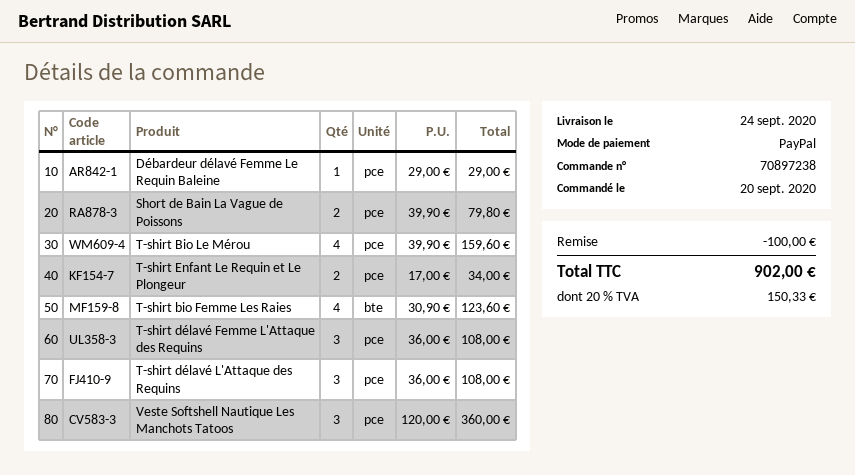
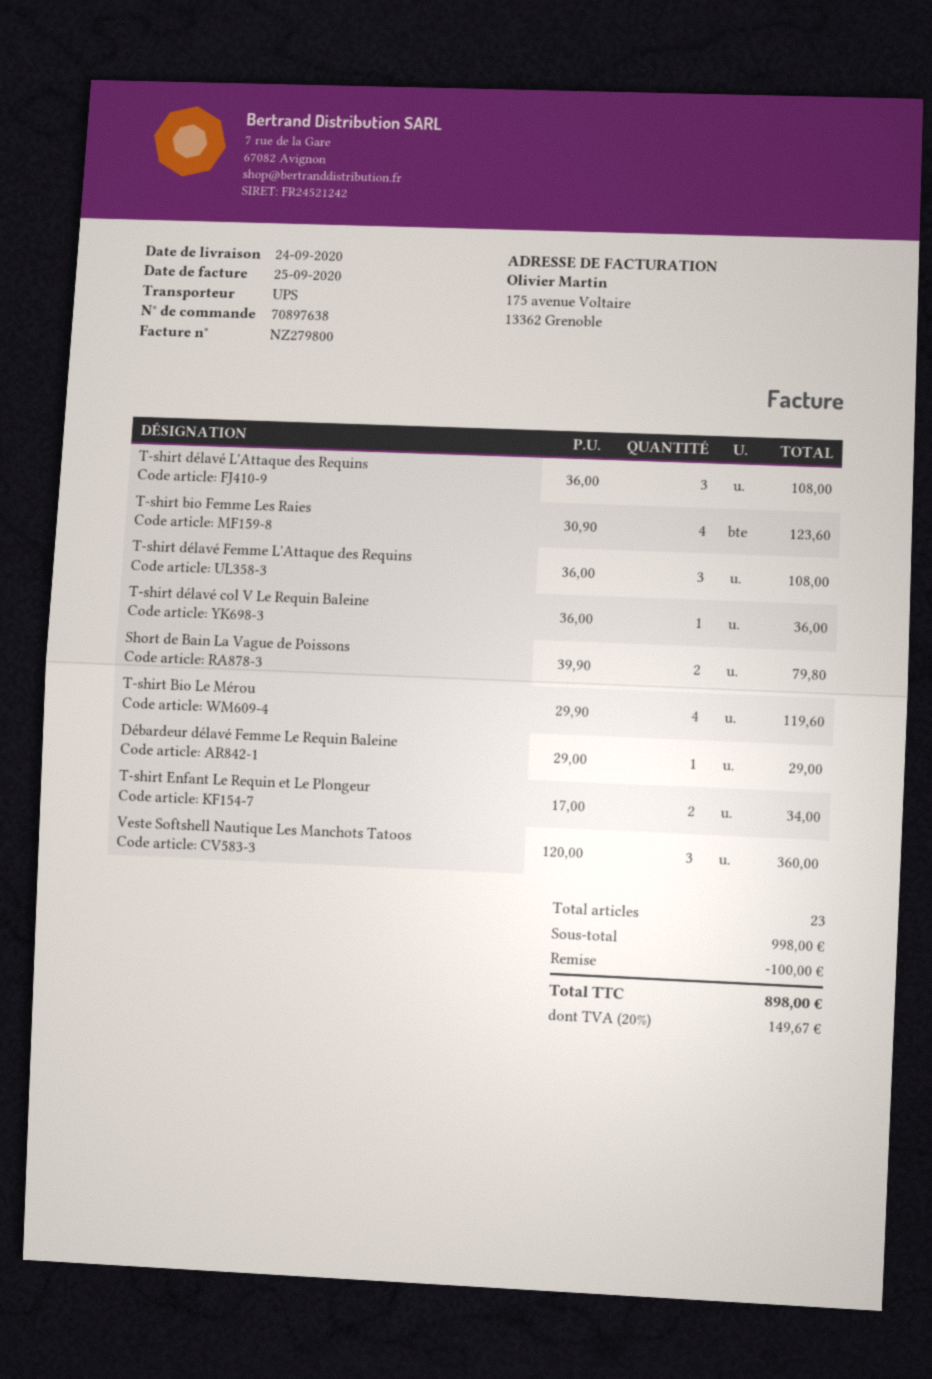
order number: 70897238 -> 70897638
T-shirt Bio Le Mérou: 4 x 39.90 = 159.60 -> 4 x 29.90 = 119.60
T-shirt délavé col V Le Requin Baleine: none -> 1 x 36.00 = 36.00
tax: 20% = 150.33 -> 20% = 149.67
total: 902.00 -> 898.00

